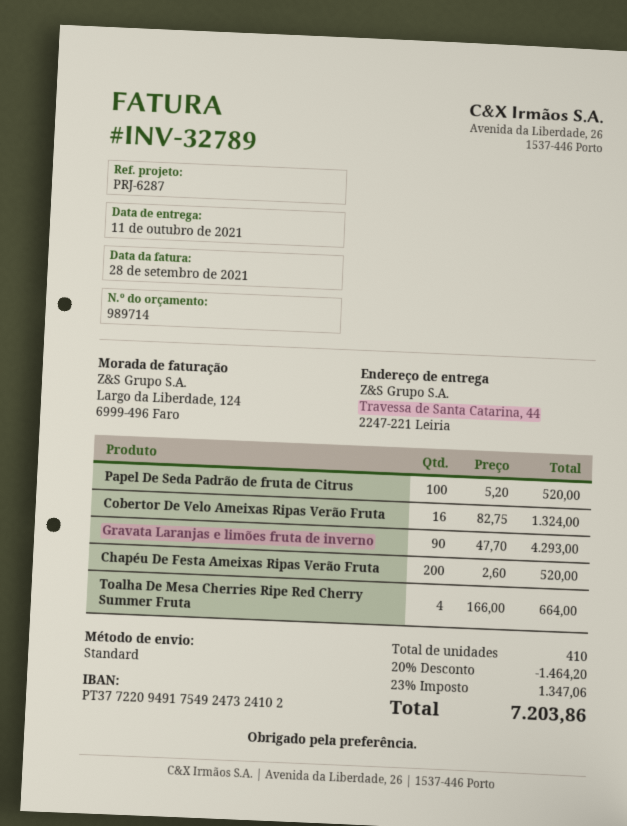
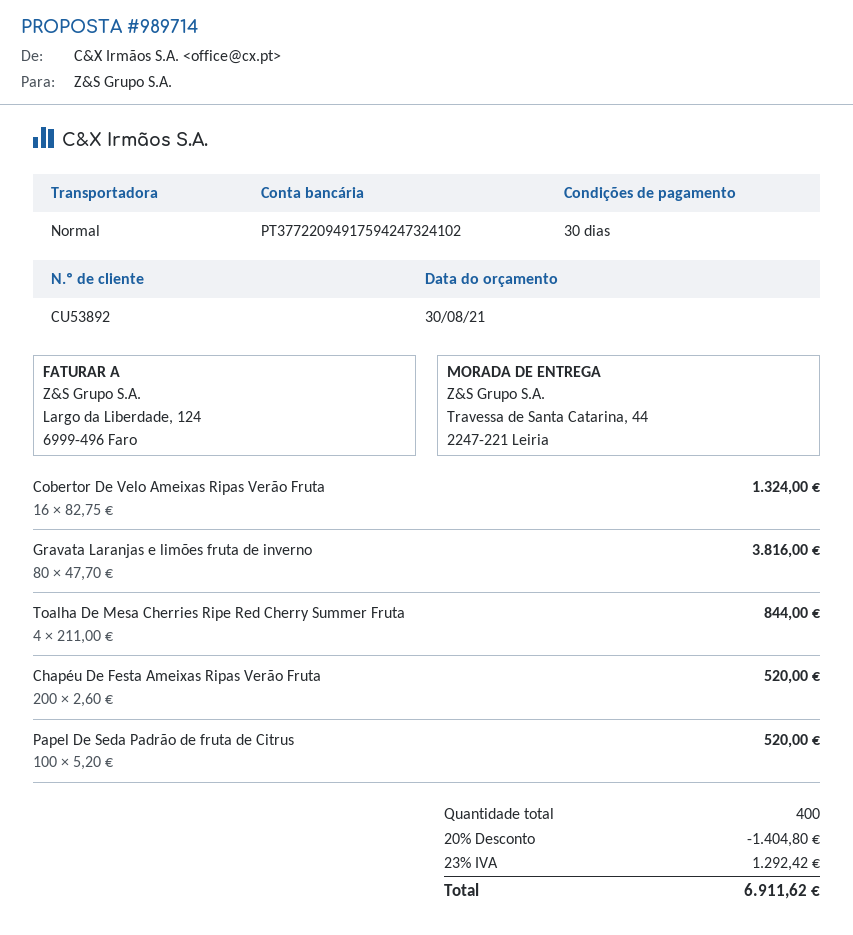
bank account: PT37722094917549247324102 -> PT37722094917594247324102
Gravata Laranjas e limões fruta de inverno: 90 x 47.70 = 4293.00 -> 80 x 47.70 = 3816.00
Toalha De Mesa Cherries Ripe Red Cherry Summer Fruta: 4 x 166.00 = 664.00 -> 4 x 211.00 = 844.00
total quantity: 410 -> 400
discount: 20% = 1464.20 -> 20% = 1404.80
tax: 23% = 1347.06 -> 23% = 1292.42
total: 7203.86 -> 6911.62

